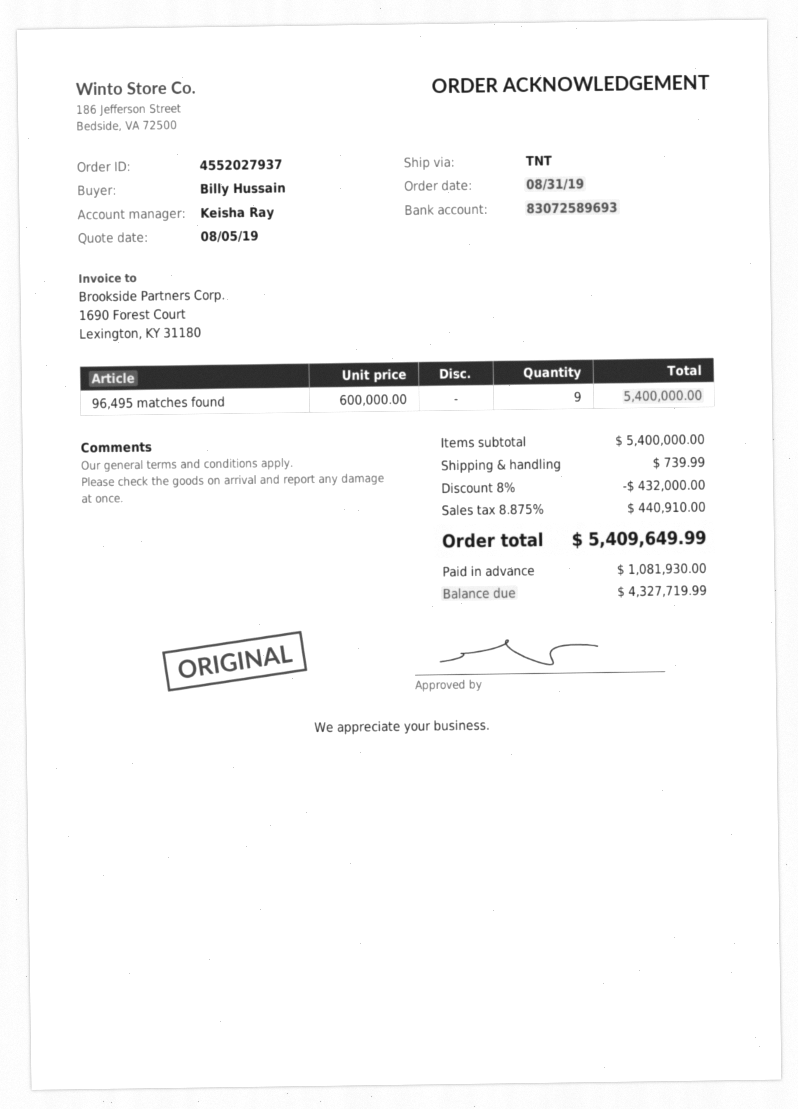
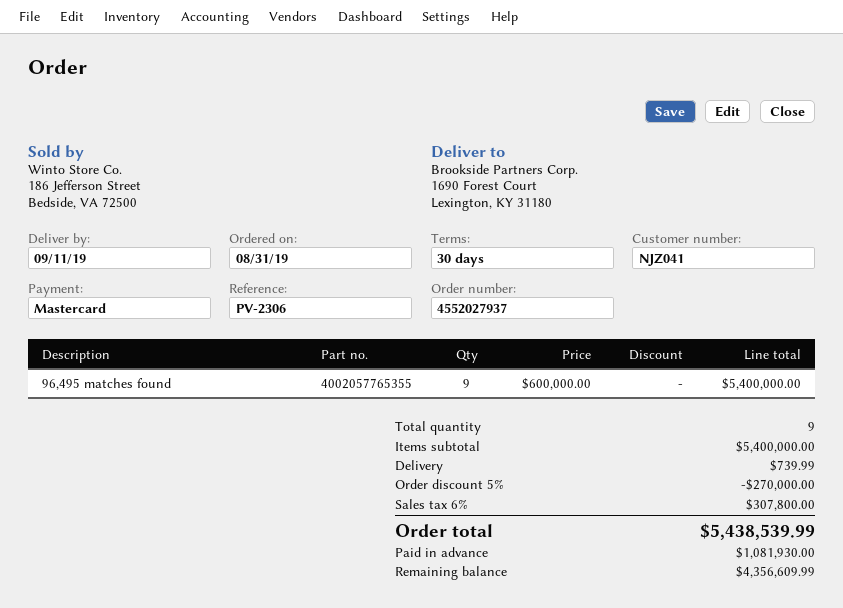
discount: 8% = 432000.00 -> 5% = 270000.00
tax: 8.875% = 440910.00 -> 6% = 307800.00
total: 5409649.99 -> 5438539.99
balance: 4327719.99 -> 4356609.99

